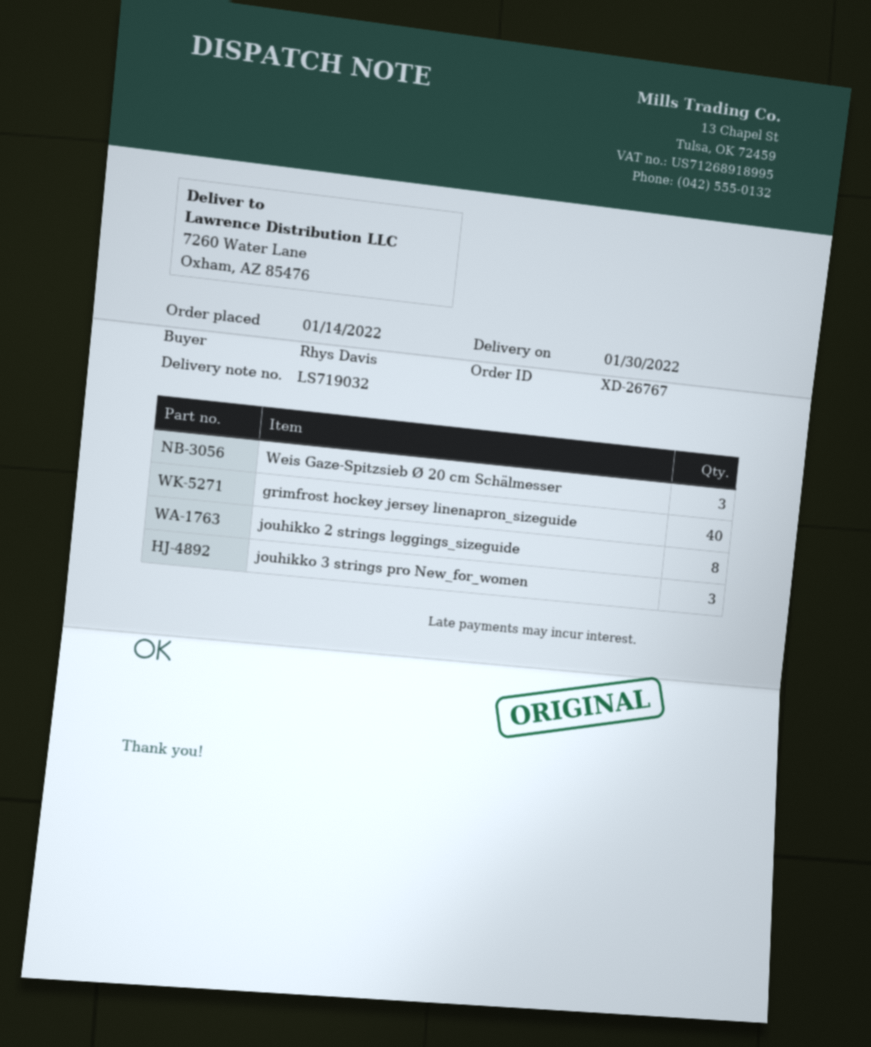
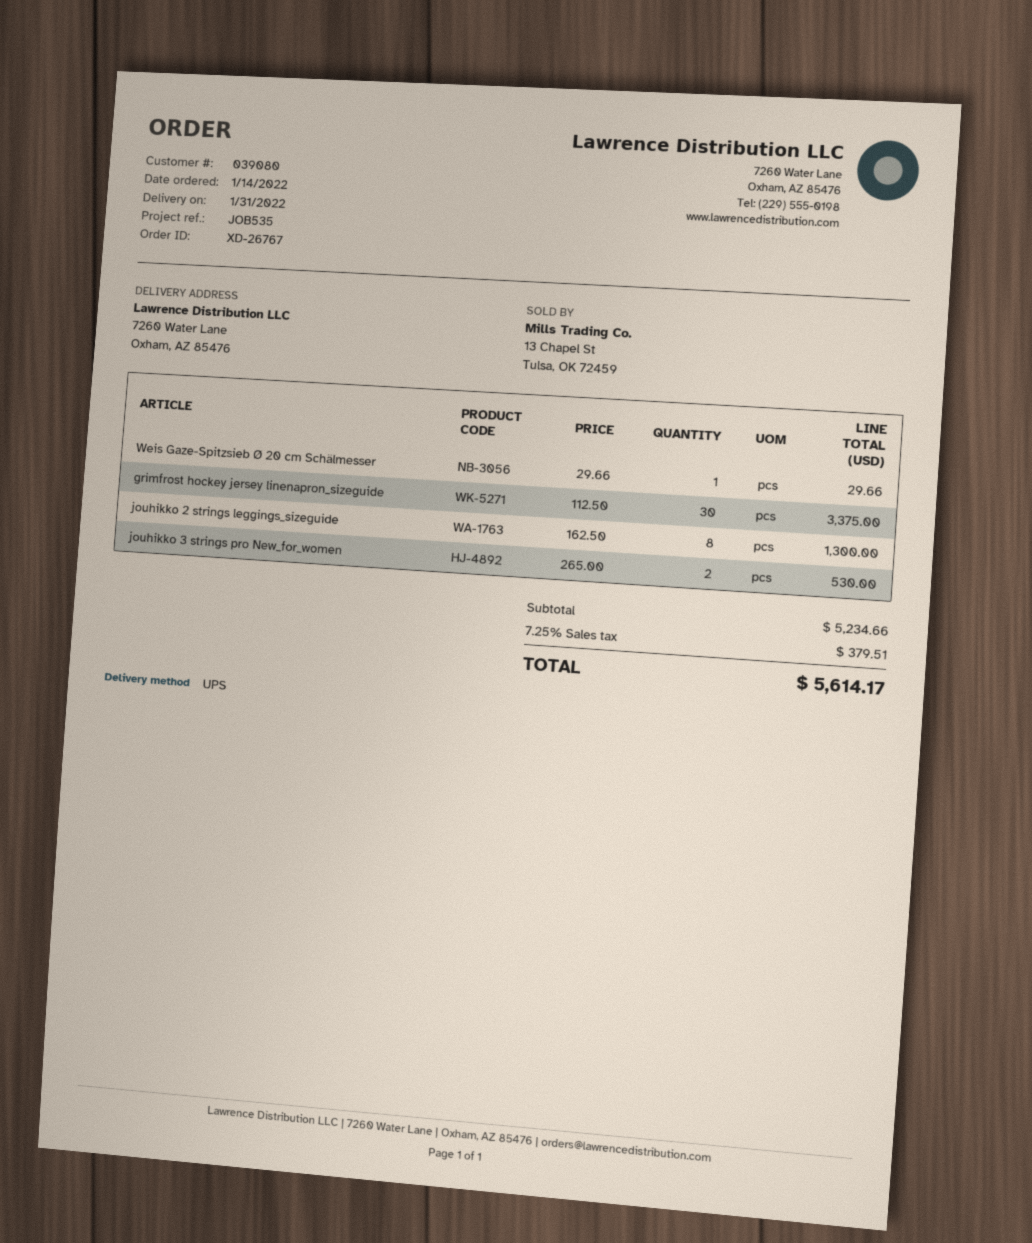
delivery date: 2022-01-30 -> 2022-01-31
Weis Gaze-Spitzsieb Ø 20 cm Schälmesser: 3 -> 1
grimfrost hockey jersey linenapron_sizeguide: 40 -> 30
jouhikko 3 strings pro New_for_women: 3 -> 2

